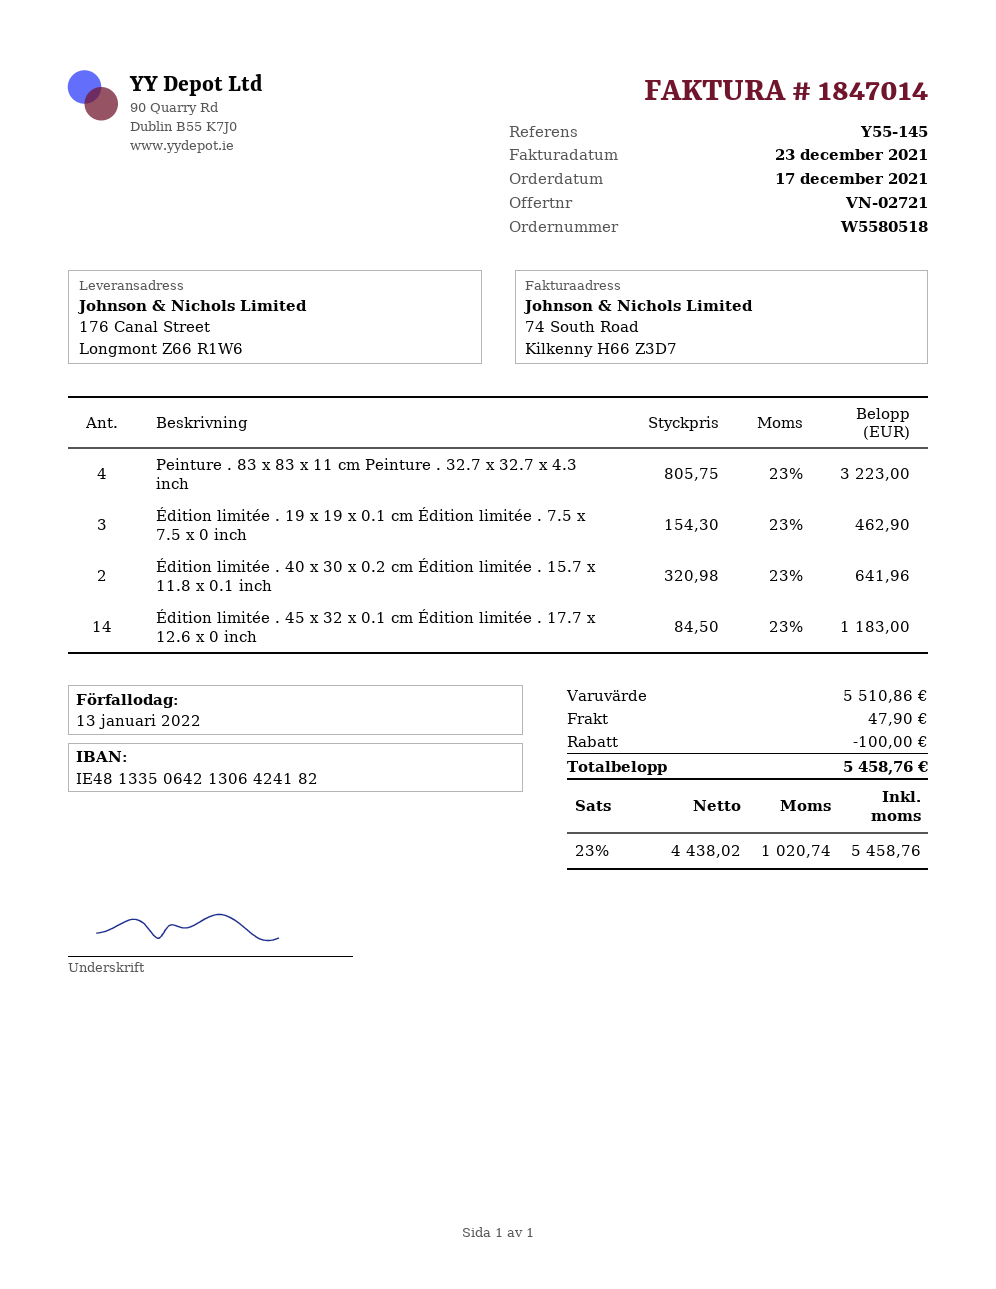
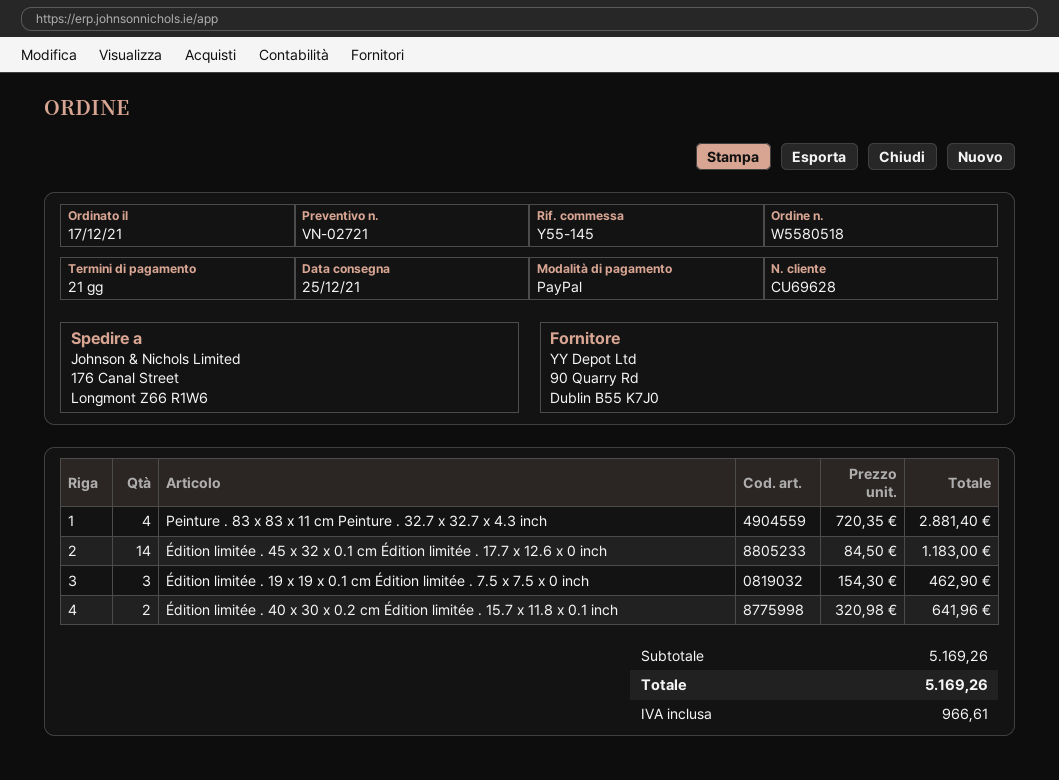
Peinture . 83 x 83 x 11 cm Peinture . 32.7 x 32.7 x 4.3 inch: 4 x 805.75 = 3223.00 -> 4 x 720.35 = 2881.40
subtotal: 5510.86 -> 5169.26
discount: 100.00 -> none
shipping: 47.90 -> none
tax: 1020.74 -> 966.61
total: 5458.76 -> 5169.26

